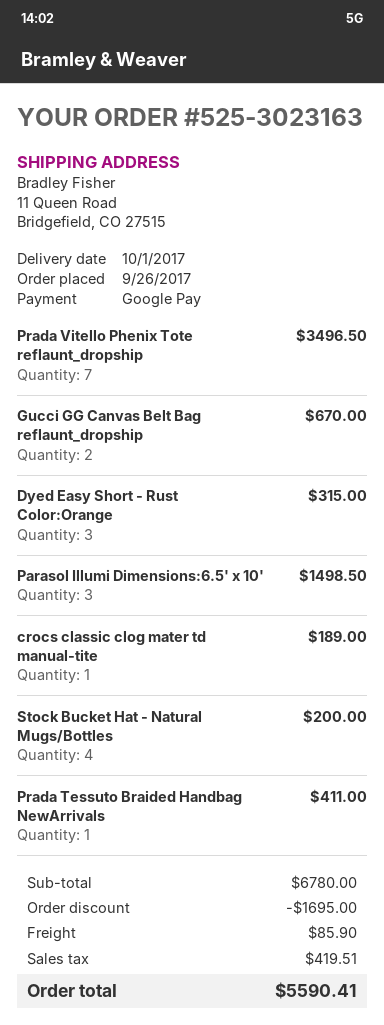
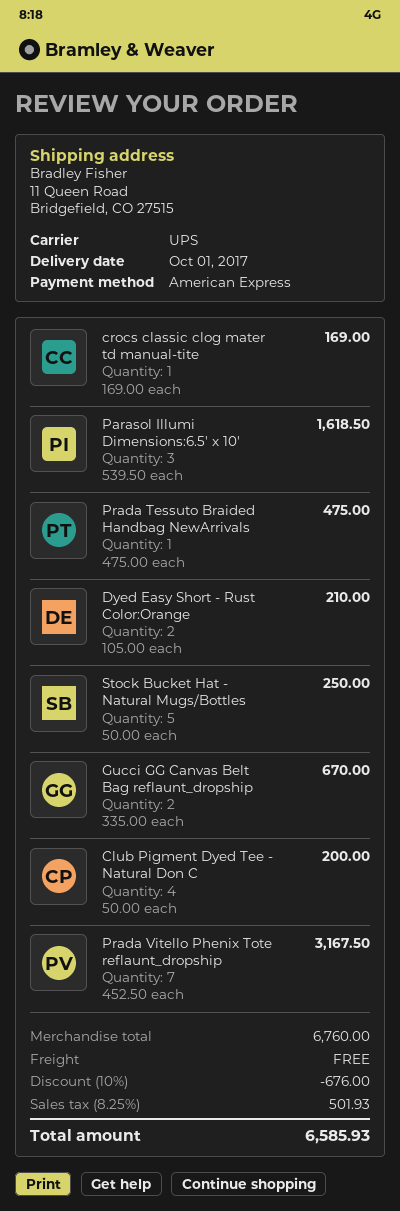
payment method: Google Pay -> American Express
Prada Vitello Phenix Tote reflaunt_dropship: 7 for 3496.50 -> 7 for 3167.50
Dyed Easy Short - Rust Color:Orange: 3 for 315.00 -> 2 for 210.00
Parasol Illumi Dimensions:6.5' x 10': 3 for 1498.50 -> 3 for 1618.50
crocs classic clog mater td manual-tite: 1 for 189.00 -> 1 for 169.00
Stock Bucket Hat - Natural Mugs/Bottles: 4 for 200.00 -> 5 for 250.00
Prada Tessuto Braided Handbag NewArrivals: 1 for 411.00 -> 1 for 475.00
Club Pigment Dyed Tee - Natural Don C: none -> 4 for 200.00
subtotal: 6780.00 -> 6760.00
discount: 1695.00 -> 676.00
shipping: 85.90 -> 0.00
tax: 419.51 -> 501.93
total: 5590.41 -> 6585.93

